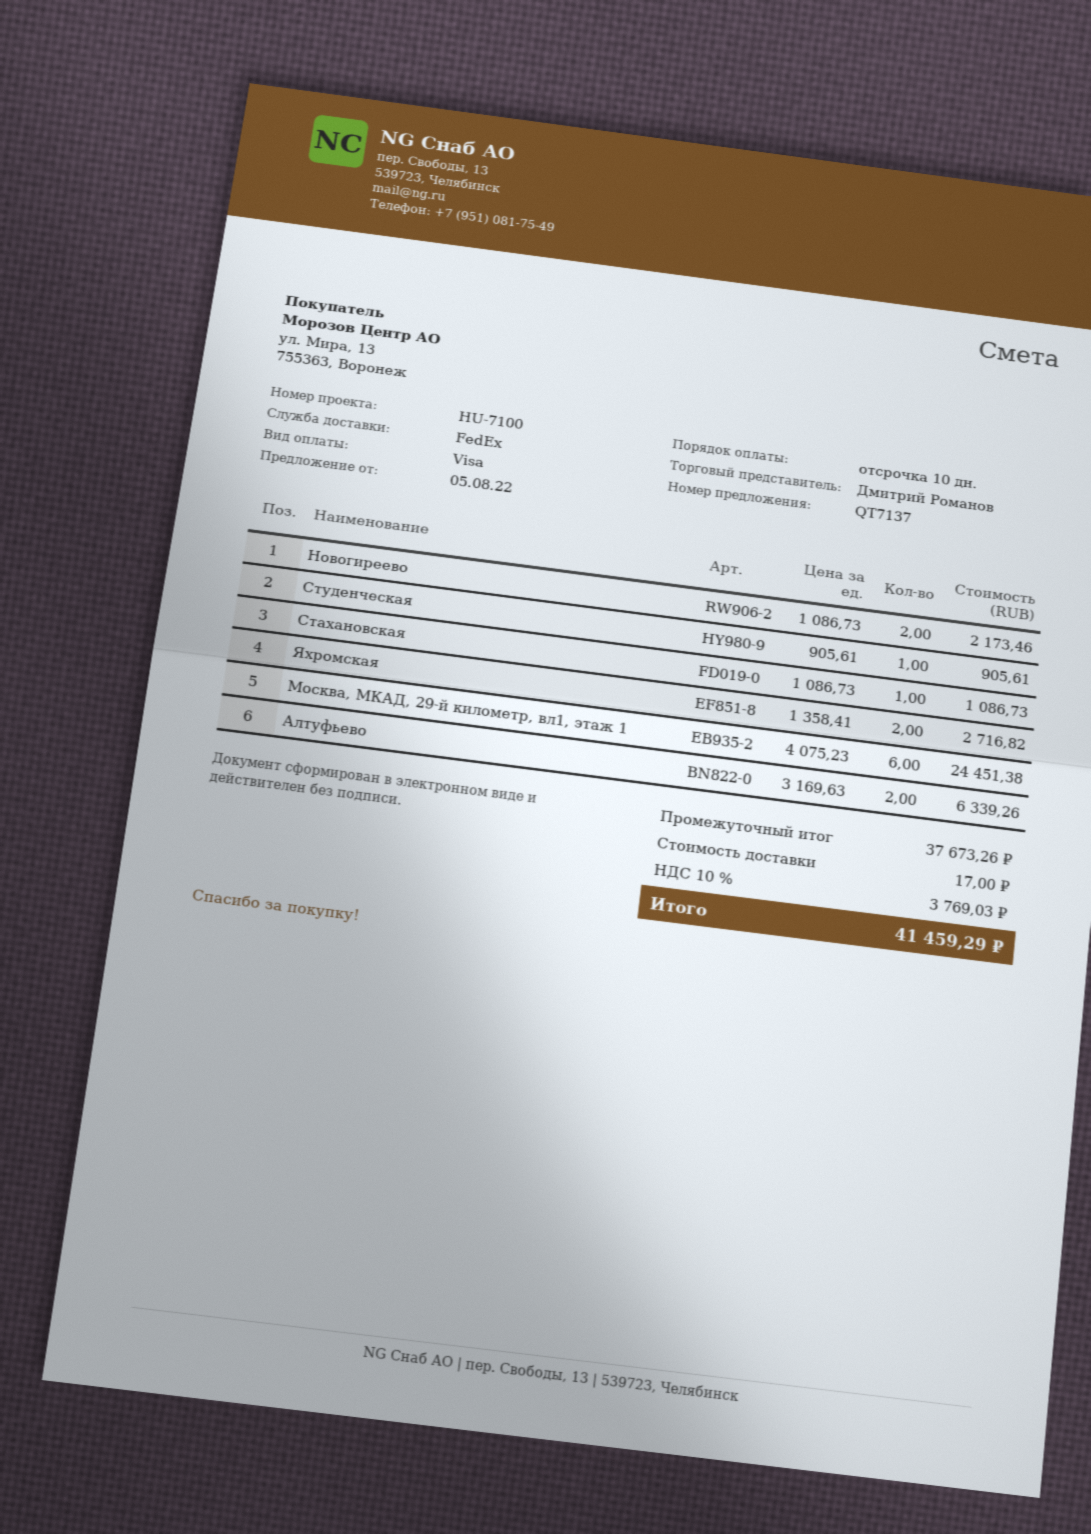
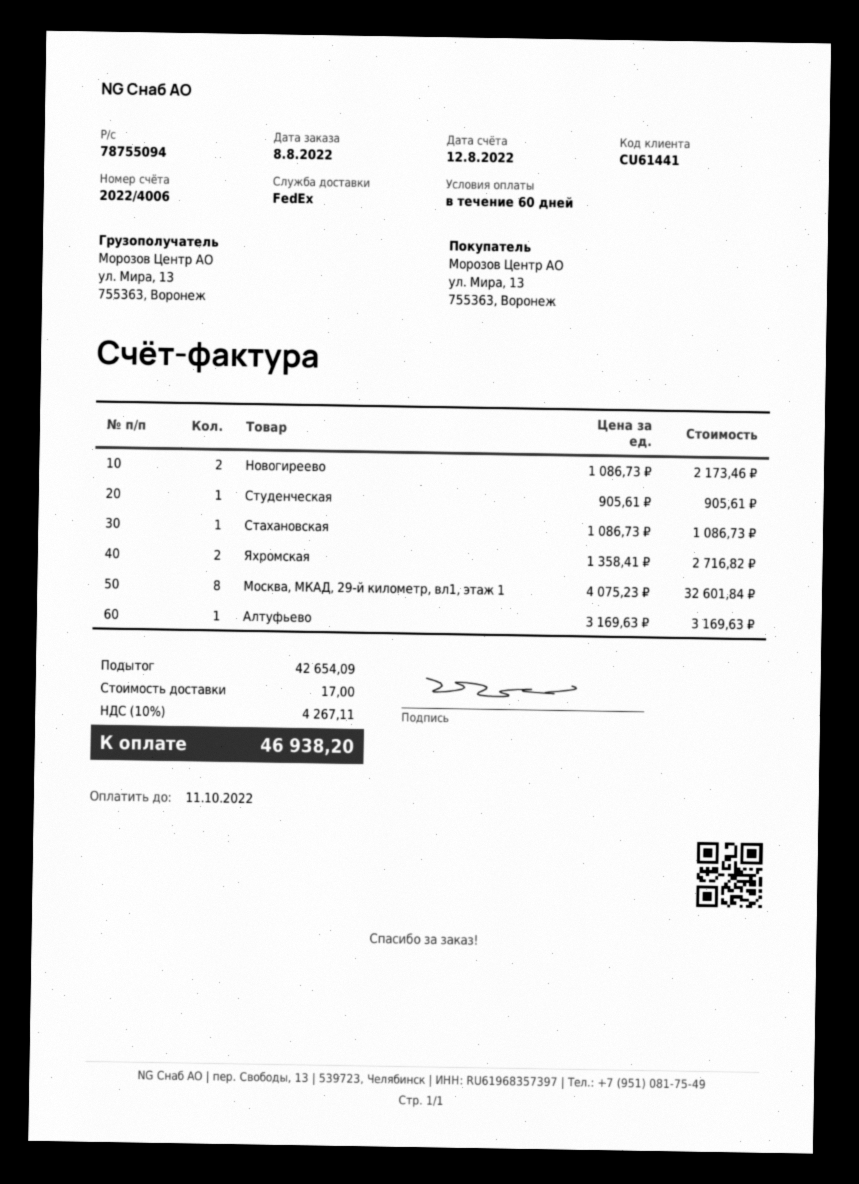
payment terms: 10 days -> 60 days
Москва, МКАД, 29-й километр, вл1, этаж 1: 6 x 4075.23 = 24451.38 -> 8 x 4075.23 = 32601.84
Алтуфьево: 2 x 3169.63 = 6339.26 -> 1 x 3169.63 = 3169.63
subtotal: 37673.26 -> 42654.09
tax: 10% = 3769.03 -> 10% = 4267.11
total: 41459.29 -> 46938.20

